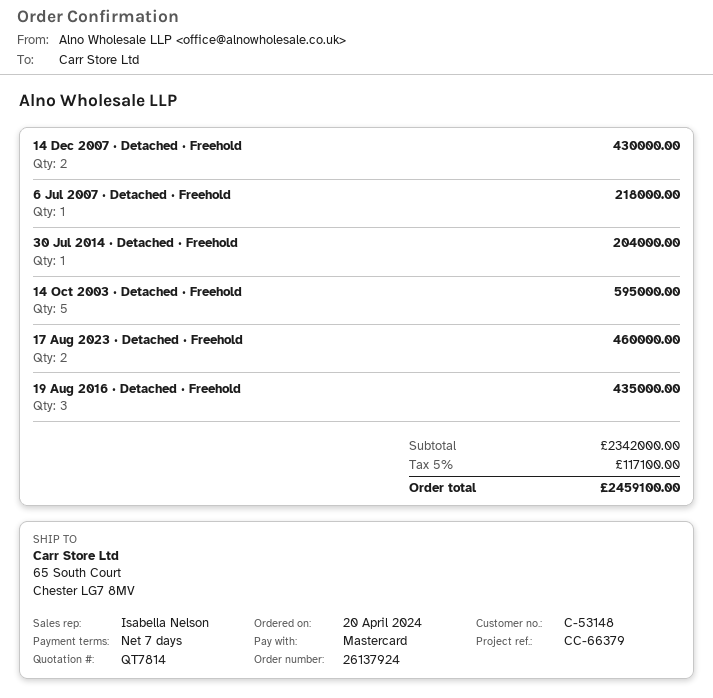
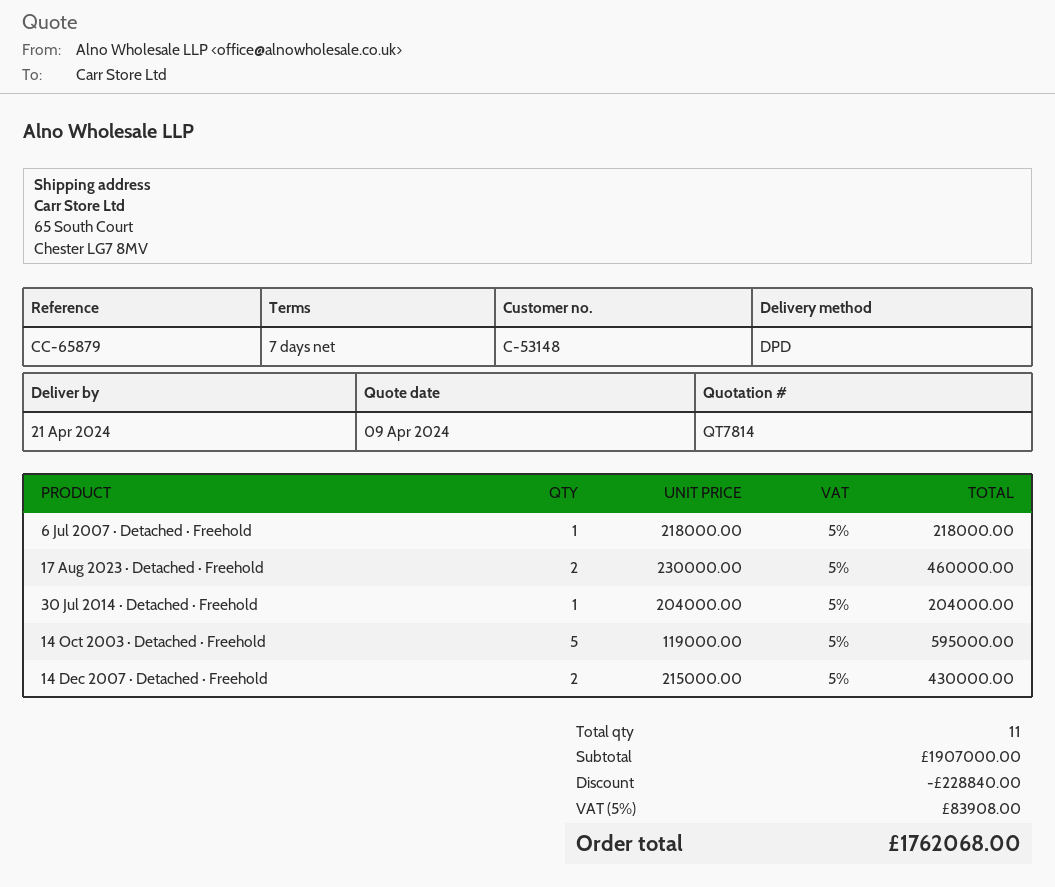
reference: CC-66379 -> CC-65879
19 Aug 2016 · Detached · Freehold: 3 for 435000.00 -> none
subtotal: 2342000.00 -> 1907000.00
discount: none -> 228840.00
tax: 5% = 117100.00 -> 5% = 83908.00
total: 2459100.00 -> 1762068.00

